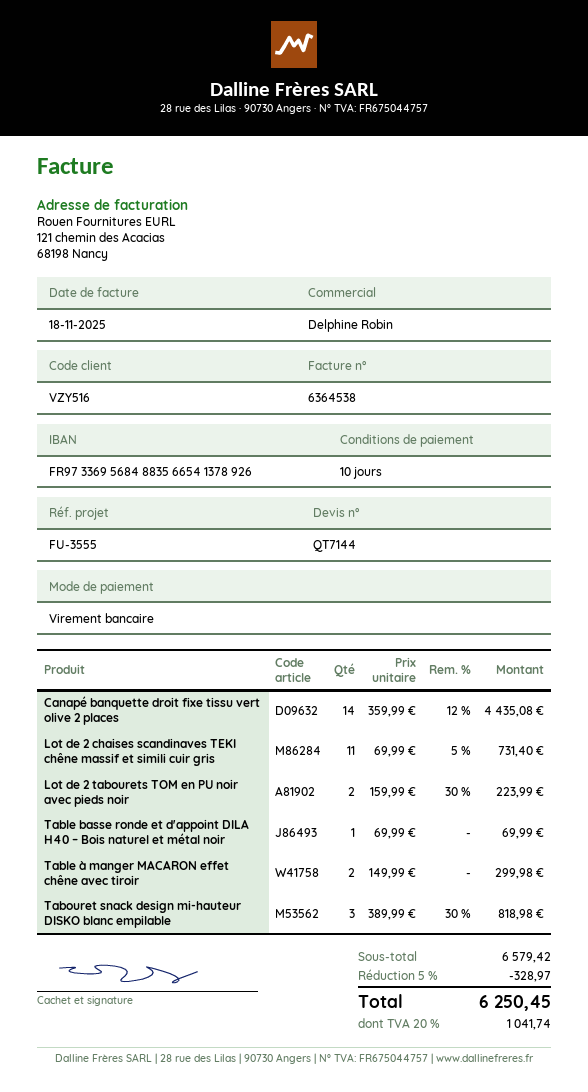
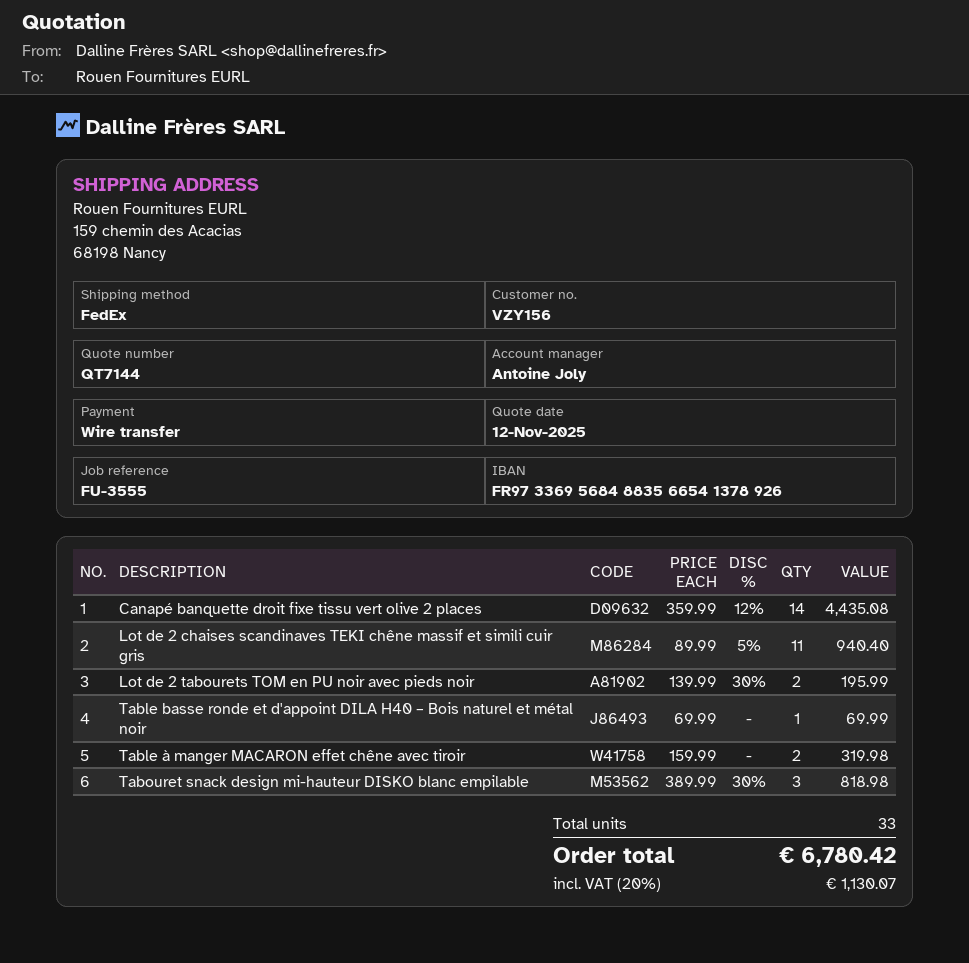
customer number: VZY516 -> VZY156
sales rep: Delphine Robin -> Antoine Joly
Lot de 2 chaises scandinaves TEKI chêne massif et simili cuir gris: 11 x 69.99 - 5% = 731.40 -> 11 x 89.99 - 5% = 940.40
Lot de 2 tabourets TOM en PU noir avec pieds noir: 2 x 159.99 - 30% = 223.99 -> 2 x 139.99 - 30% = 195.99
Table à manger MACARON effet chêne avec tiroir: 2 x 149.99 = 299.98 -> 2 x 159.99 = 319.98
discount: 5% = 328.97 -> none
tax: 20% = 1041.74 -> 20% = 1130.07
total: 6250.45 -> 6780.42

